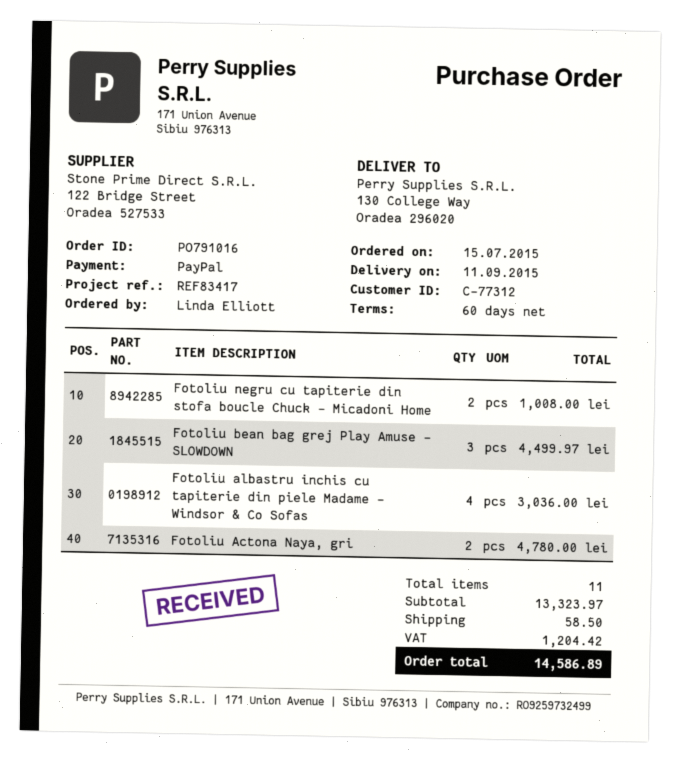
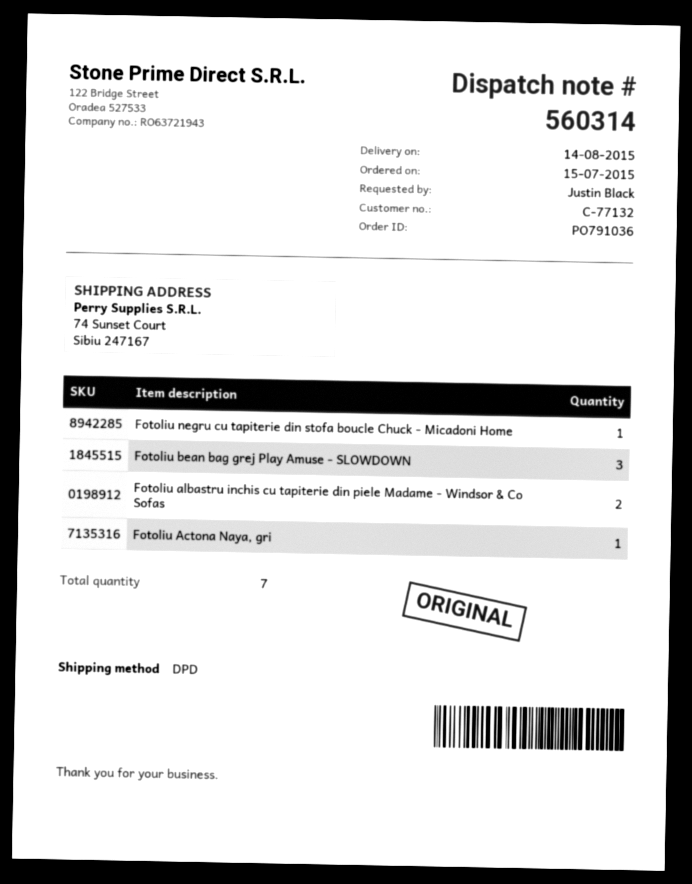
order number: PO791016 -> PO791036
delivery date: 2015-09-11 -> 2015-08-14
customer number: C-77312 -> C-77132
ordered by: Linda Elliott -> Justin Black
ship to: 130 College Way, Oradea 296020 -> 74 Sunset Court, Sibiu 247167
Fotoliu negru cu tapiterie din stofa boucle Chuck - Micadoni Home: 2 -> 1
Fotoliu albastru inchis cu tapiterie din piele Madame - Windsor & Co Sofas: 4 -> 2
Fotoliu Actona Naya, gri: 2 -> 1
total quantity: 11 -> 7

